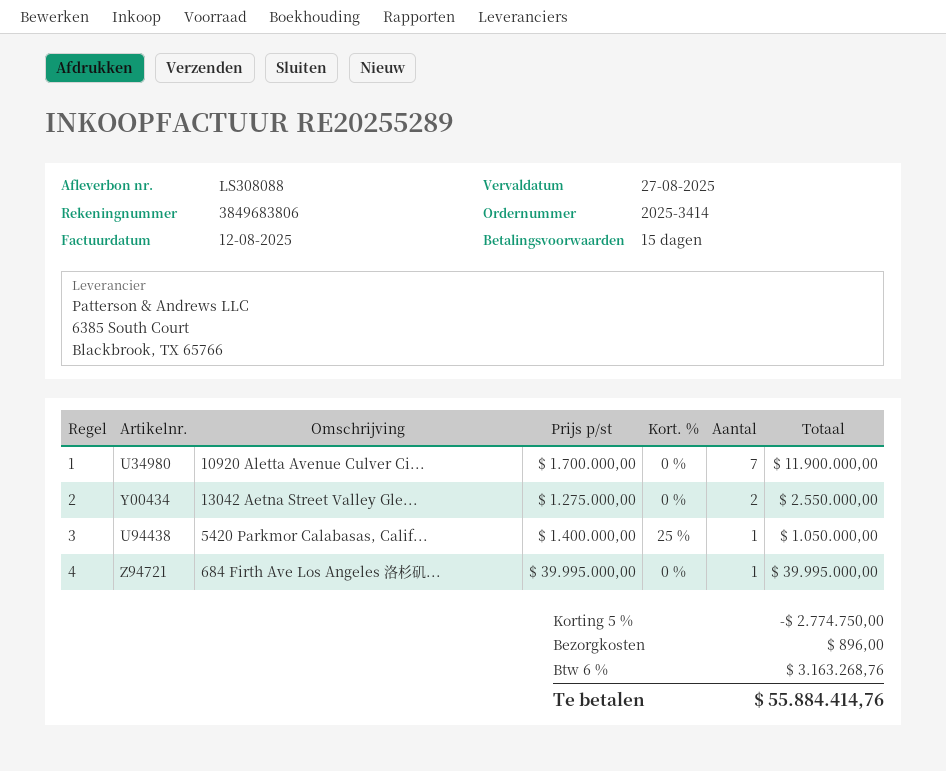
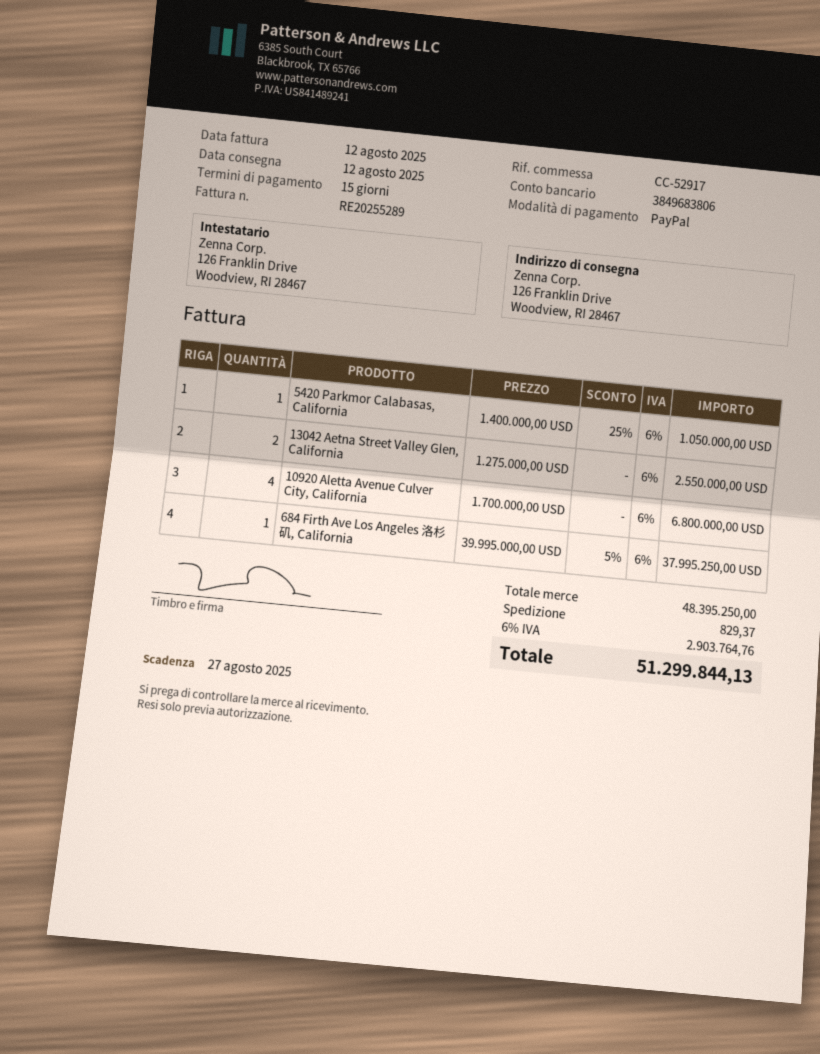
10920 Aletta Avenue Culver Ci...: 7 x 1700000.00 = 11900000.00 -> 4 x 1700000.00 = 6800000.00
684 Firth Ave Los Angeles 洛杉矶...: 1 x 39995000.00 = 39995000.00 -> 1 x 39995000.00 - 5% = 37995250.00
discount: 5% = 2774750.00 -> none
shipping: 896.00 -> 829.37
tax: 6% = 3163268.76 -> 6% = 2903764.76
total: 55884414.76 -> 51299844.13

